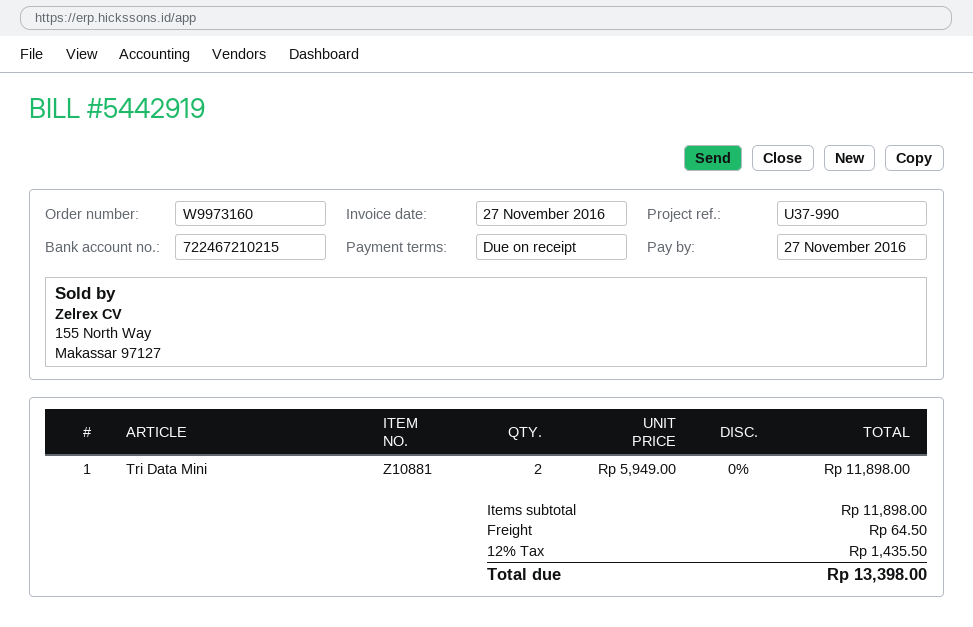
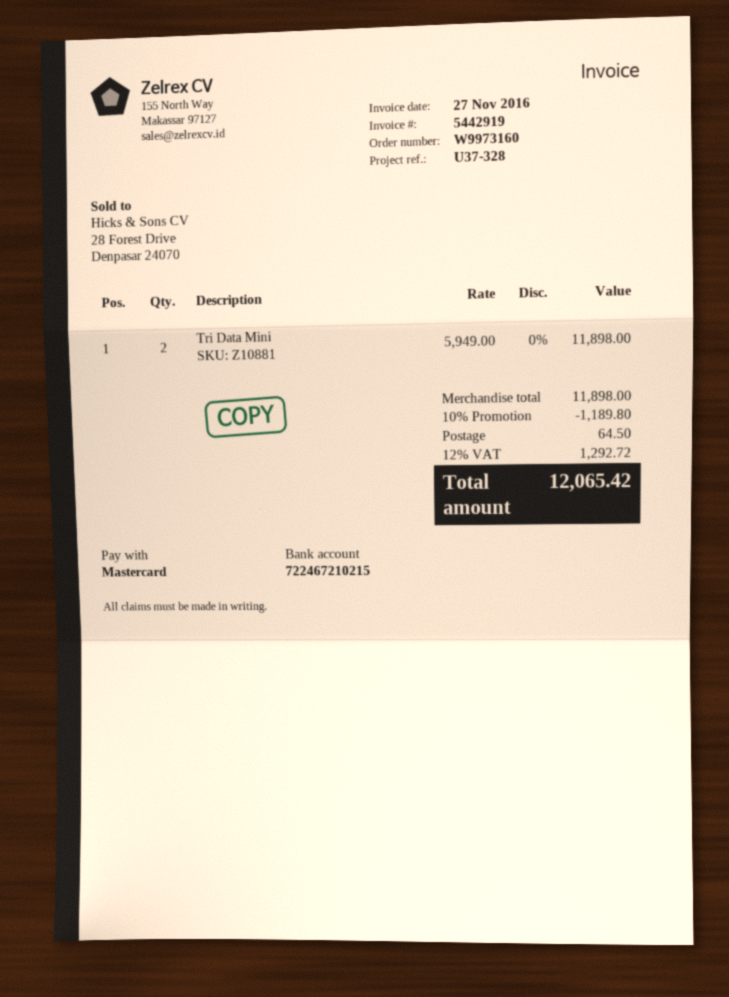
reference: U37-990 -> U37-328
discount: none -> 10% = 1189.80
tax: 12% = 1435.50 -> 12% = 1292.72
total: 13398.00 -> 12065.42

